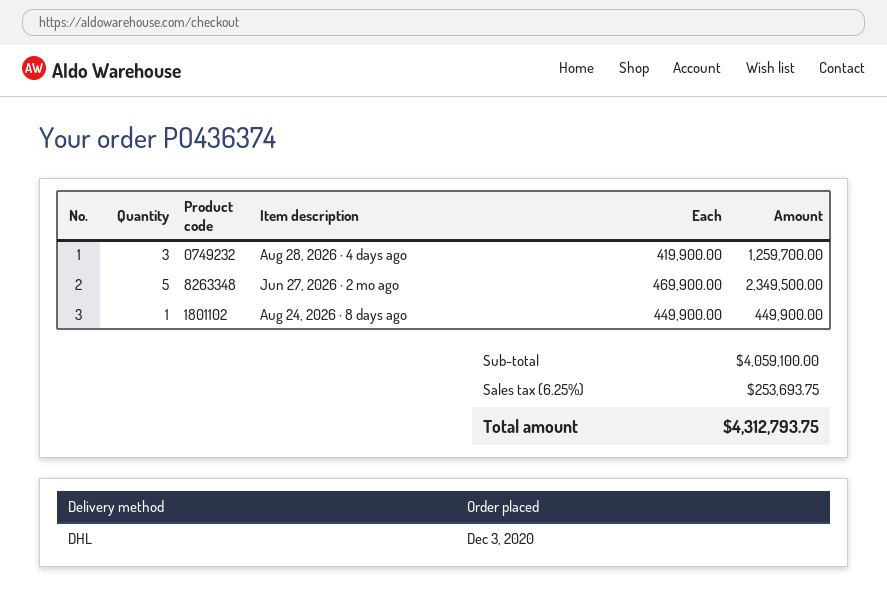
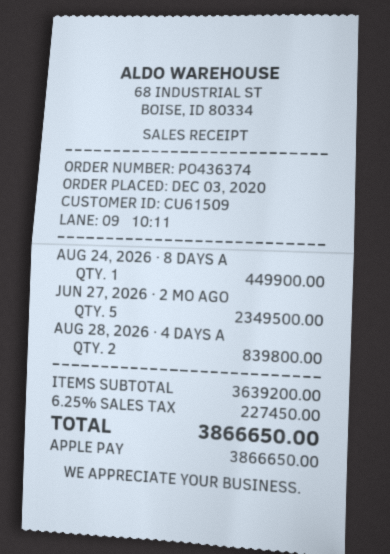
Aug 28, 2026 · 4 days ago: 3 for 1259700.00 -> 2 for 839800.00
subtotal: 4059100.00 -> 3639200.00
tax: 6.25% = 253693.75 -> 6.25% = 227450.00
total: 4312793.75 -> 3866650.00

